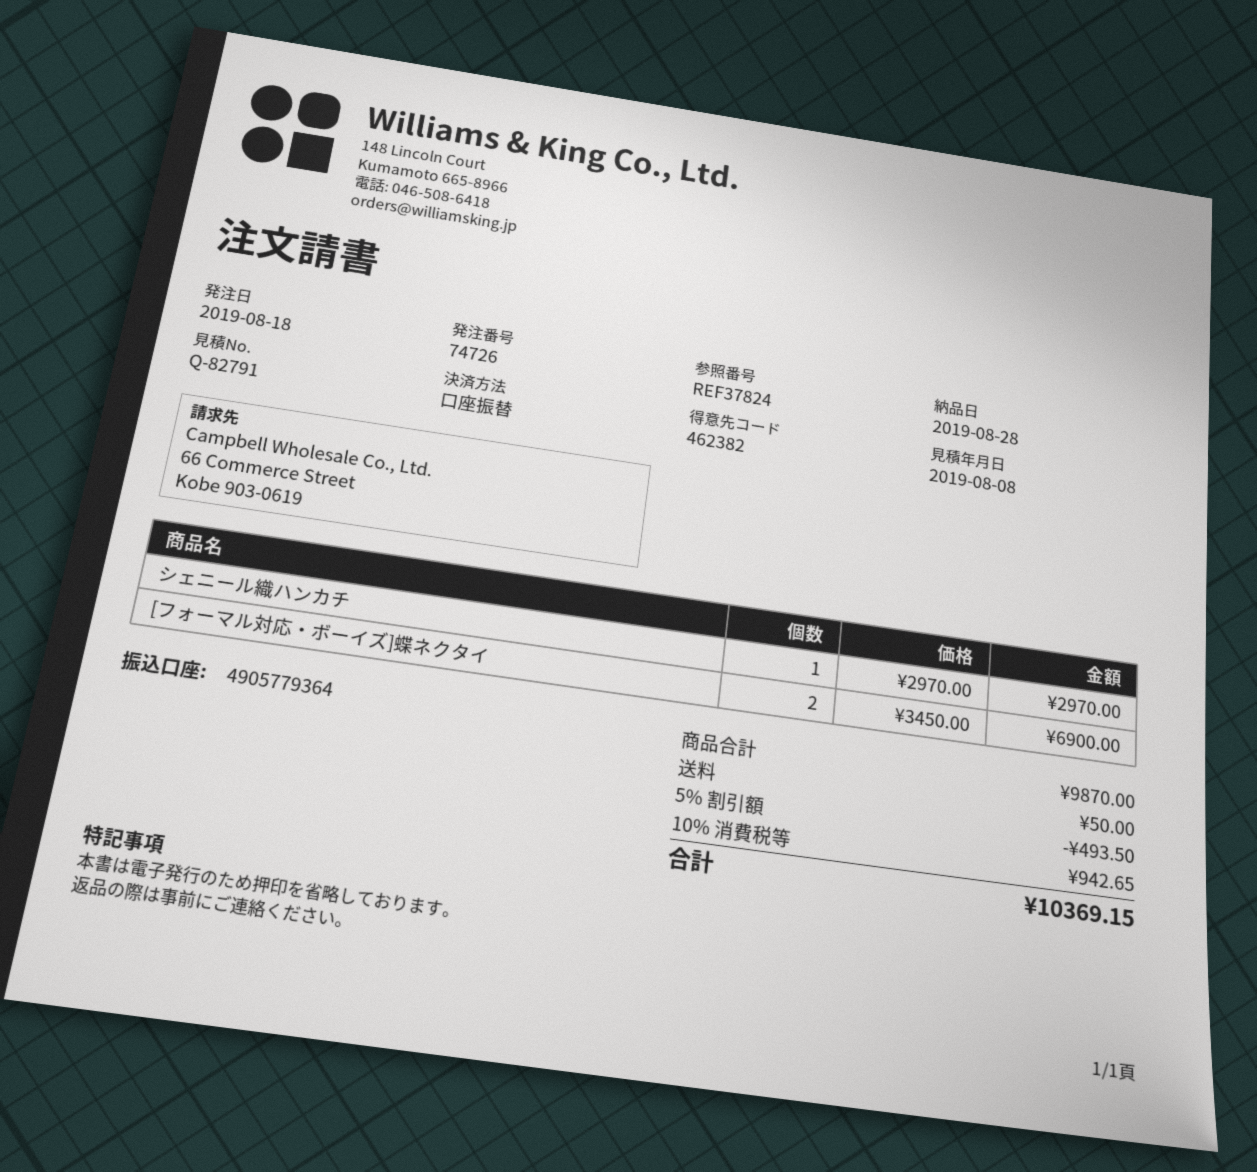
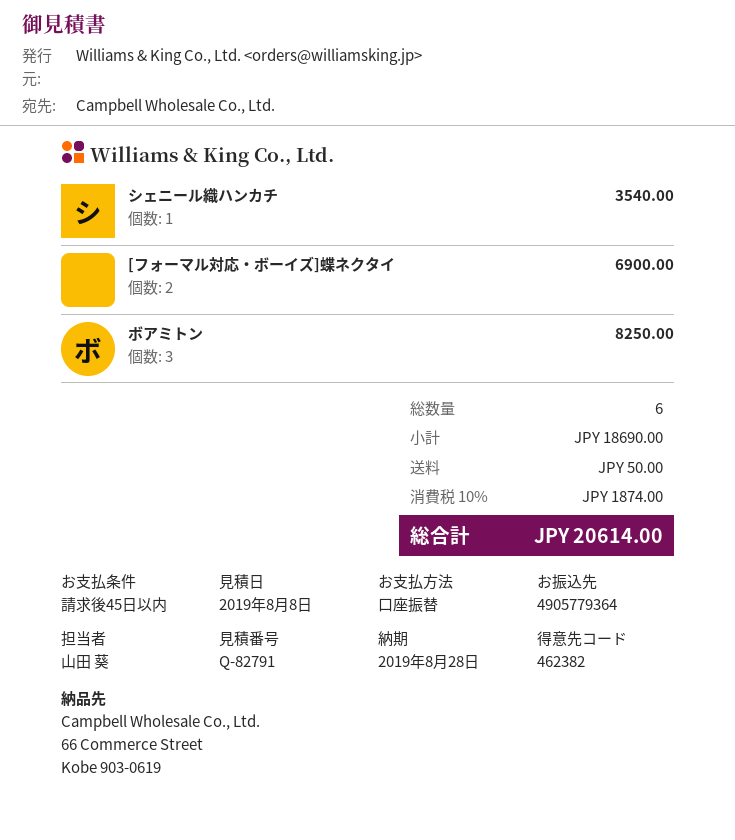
シェニール織ハンカチ: 1 for 2970.00 -> 1 for 3540.00
ボアミトン: none -> 3 for 8250.00
subtotal: 9870.00 -> 18690.00
discount: 5% = 493.50 -> none
tax: 10% = 942.65 -> 10% = 1874.00
total: 10369.15 -> 20614.00

